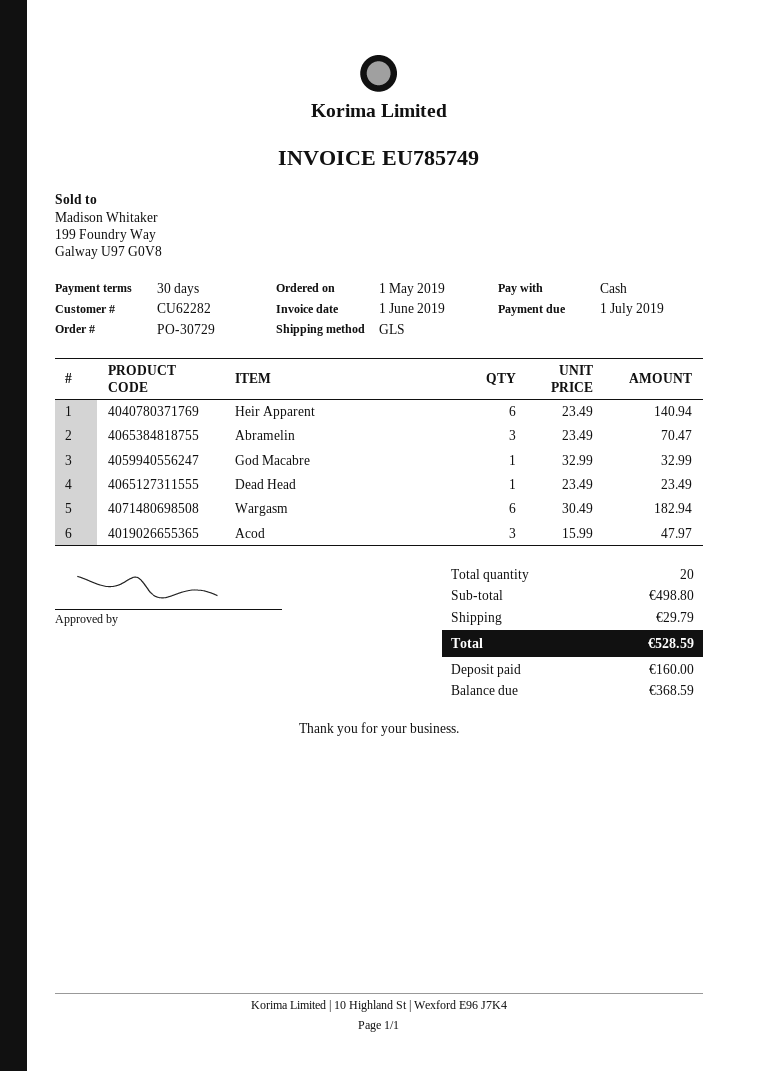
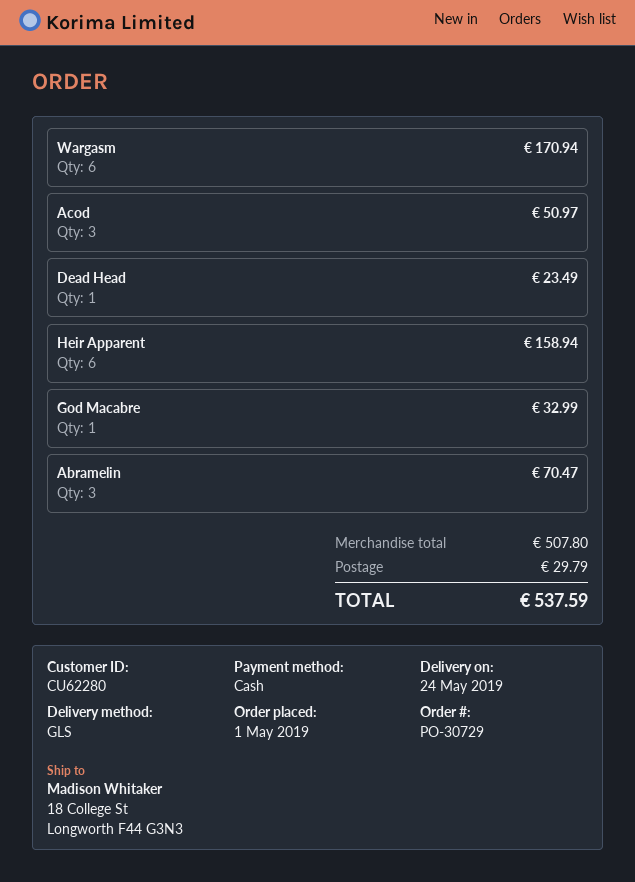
customer number: CU62282 -> CU62280
Heir Apparent: 6 for 140.94 -> 6 for 158.94
Wargasm: 6 for 182.94 -> 6 for 170.94
Acod: 3 for 47.97 -> 3 for 50.97
subtotal: 498.80 -> 507.80
total: 528.59 -> 537.59

